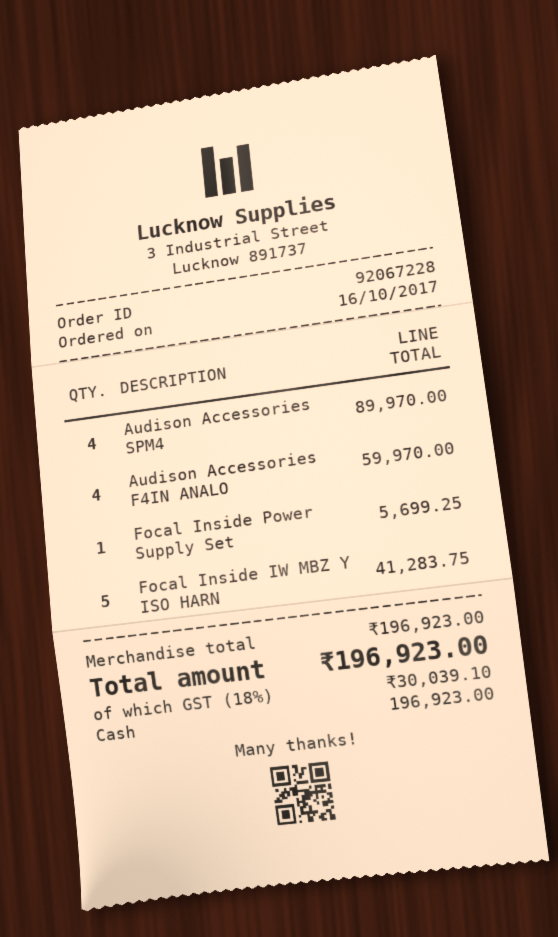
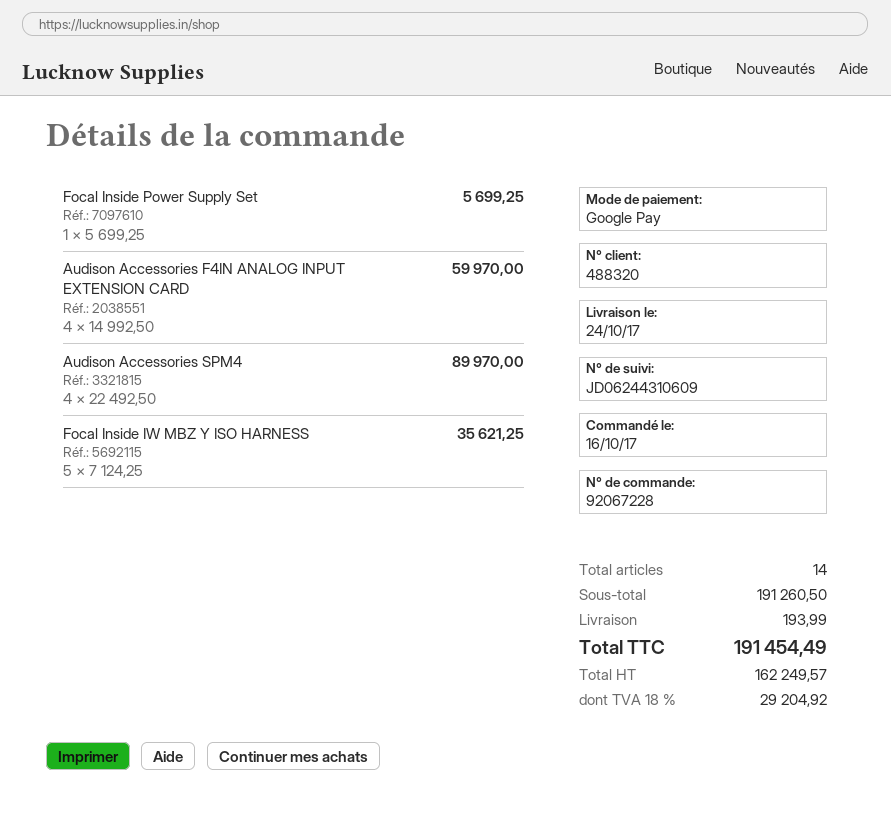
payment method: cash -> Google Pay
Focal Inside IW MBZ Y ISO HARN: 5 for 41283.75 -> 5 for 35621.25
subtotal: 196923.00 -> 191260.50
shipping: none -> 193.99
tax: 18% = 30039.10 -> 18% = 29204.92
total: 196923.00 -> 191454.49

